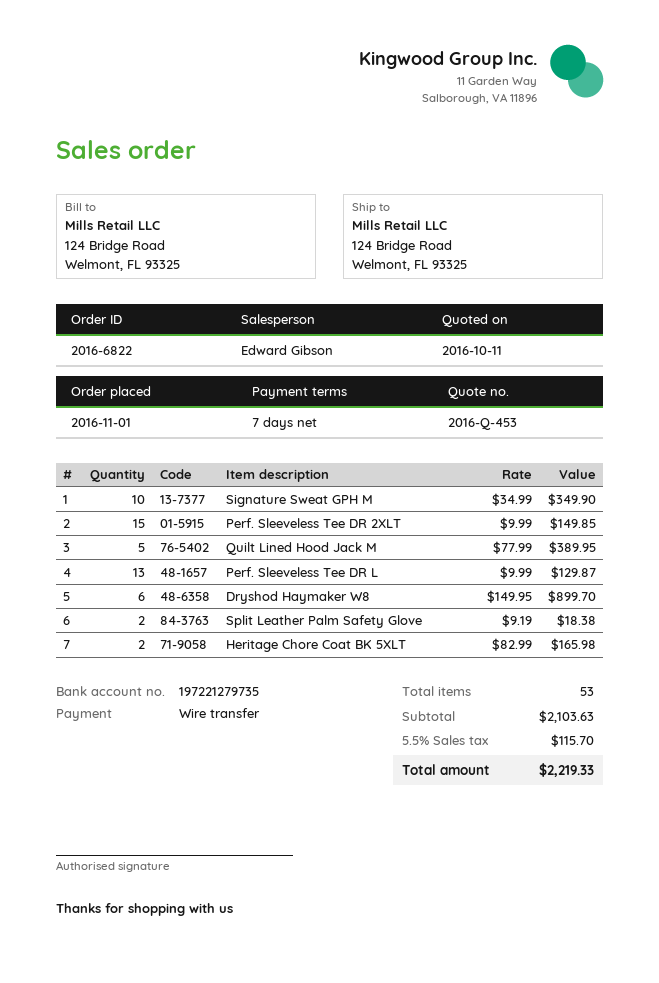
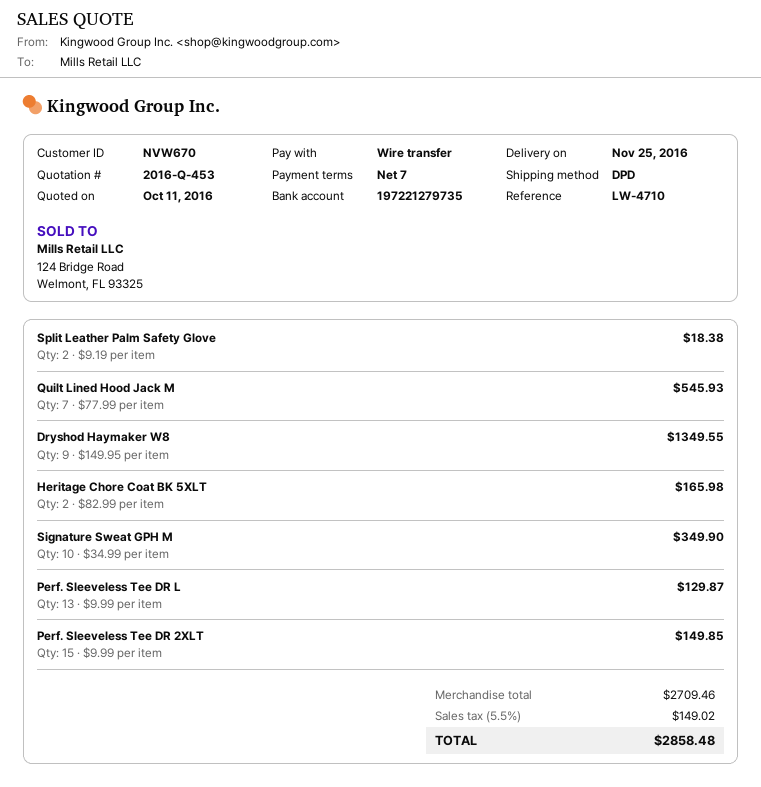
Quilt Lined Hood Jack M: 5 x 77.99 = 389.95 -> 7 x 77.99 = 545.93
Dryshod Haymaker W8: 6 x 149.95 = 899.70 -> 9 x 149.95 = 1349.55
subtotal: 2103.63 -> 2709.46
tax: 5.5% = 115.70 -> 5.5% = 149.02
total: 2219.33 -> 2858.48

